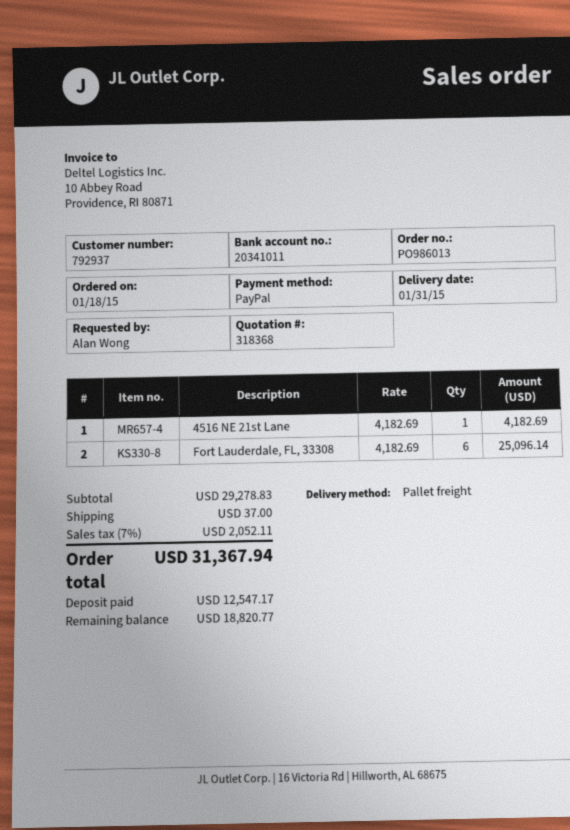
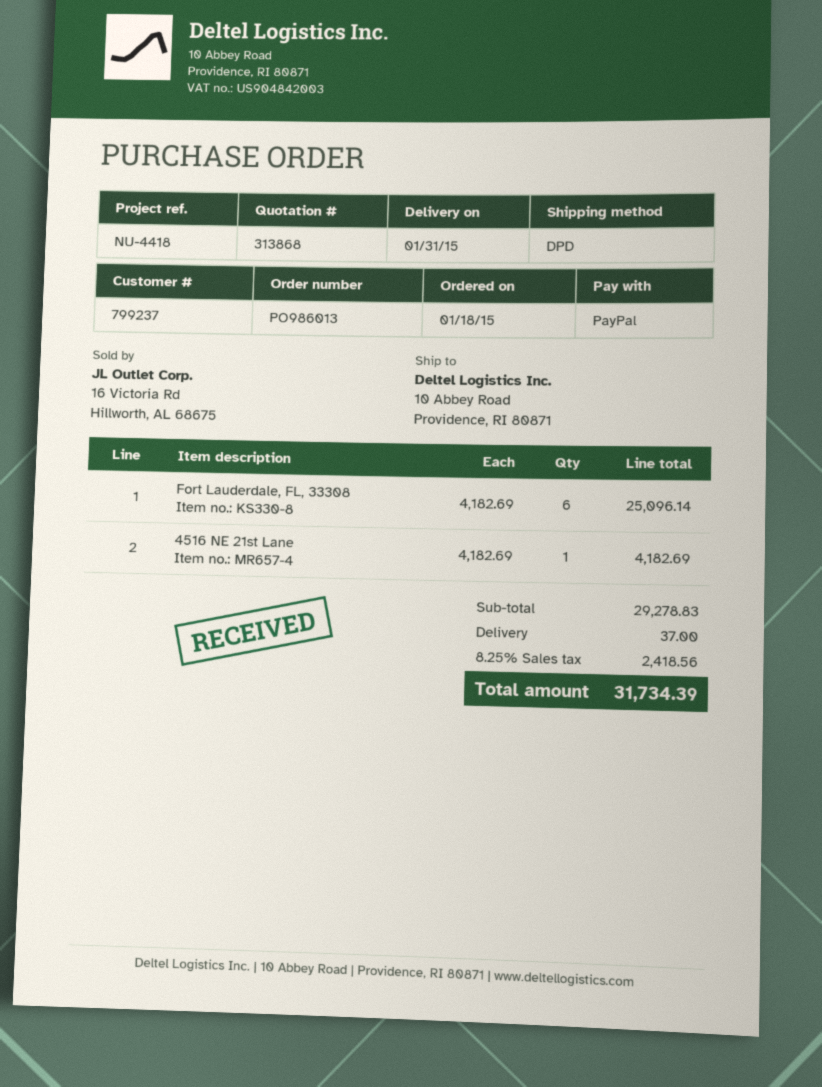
quote number: 318368 -> 313868
customer number: 792937 -> 799237
shipping method: pallet freight -> DPD
tax: 7% = 2052.11 -> 8.25% = 2418.56
total: 31367.94 -> 31734.39

